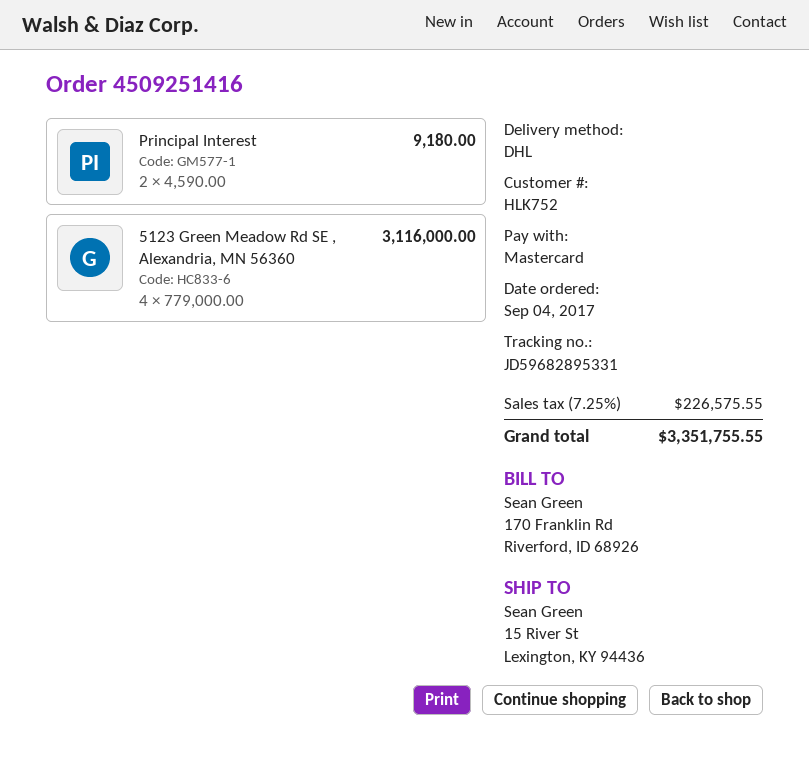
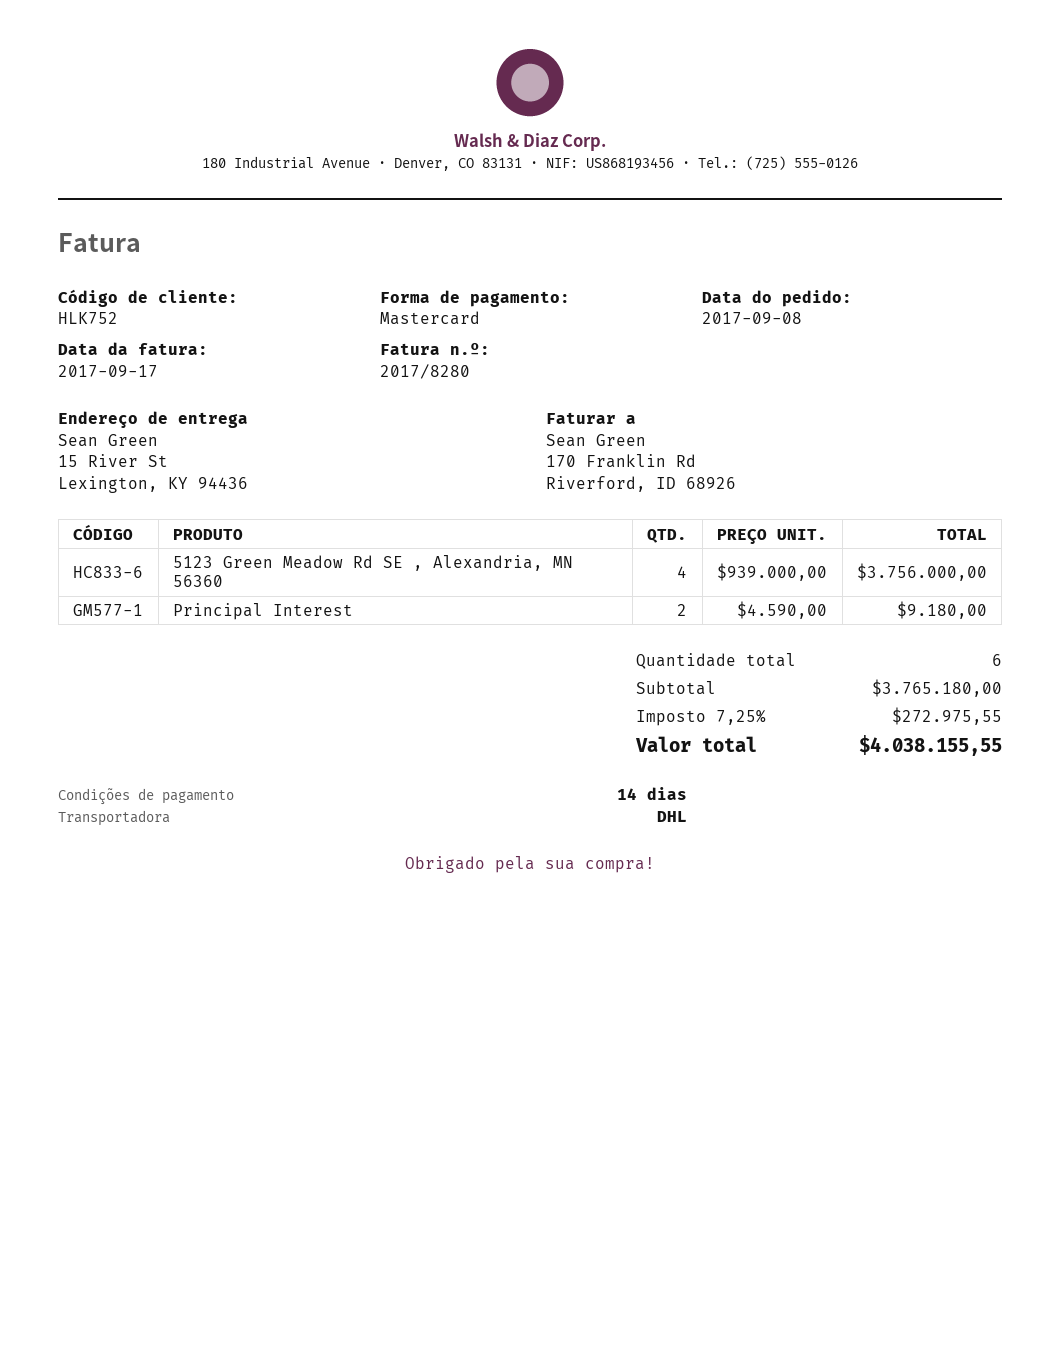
order date: 2017-09-04 -> 2017-09-08
5123 Green Meadow Rd SE , Alexandria, MN 56360: 4 x 779000.00 = 3116000.00 -> 4 x 939000.00 = 3756000.00
tax: 7.25% = 226575.55 -> 7.25% = 272975.55
total: 3351755.55 -> 4038155.55

